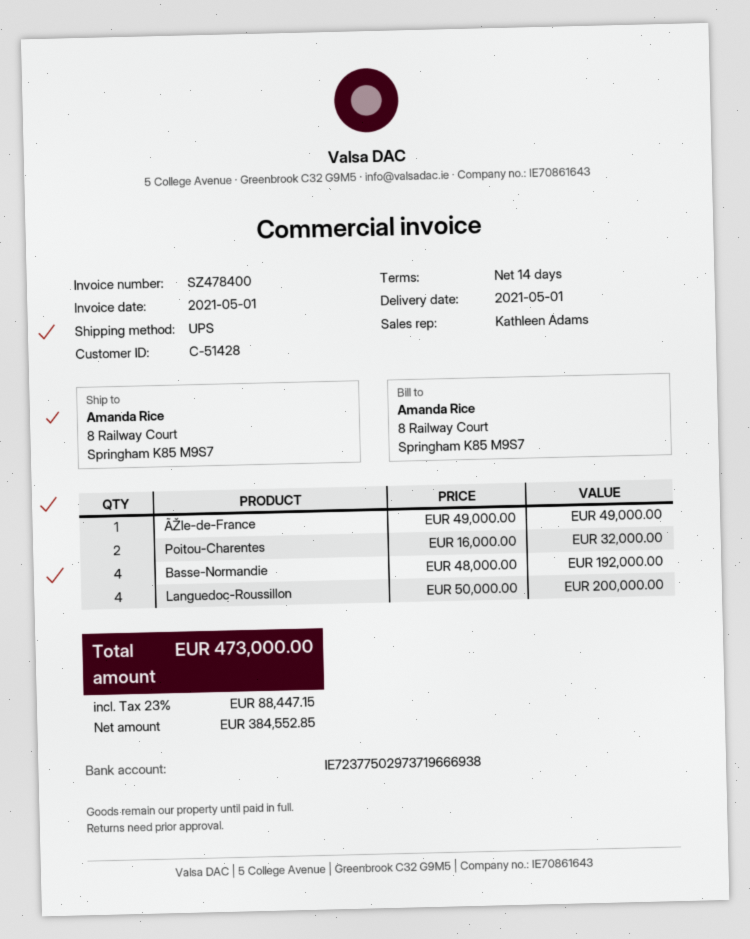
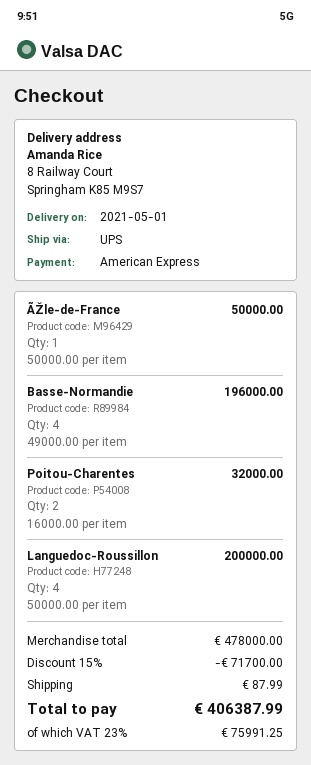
ÃŽle-de-France: 1 x 49000.00 = 49000.00 -> 1 x 50000.00 = 50000.00
Basse-Normandie: 4 x 48000.00 = 192000.00 -> 4 x 49000.00 = 196000.00
discount: none -> 15% = 71700.00
shipping: none -> 87.99
tax: 23% = 88447.15 -> 23% = 75991.25
total: 473000.00 -> 406387.99

